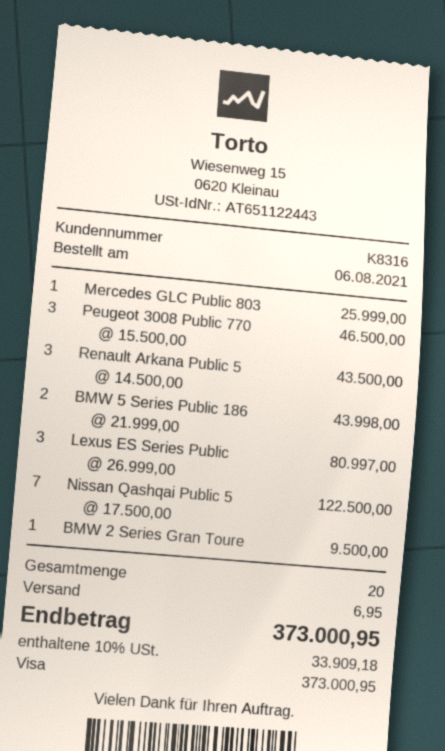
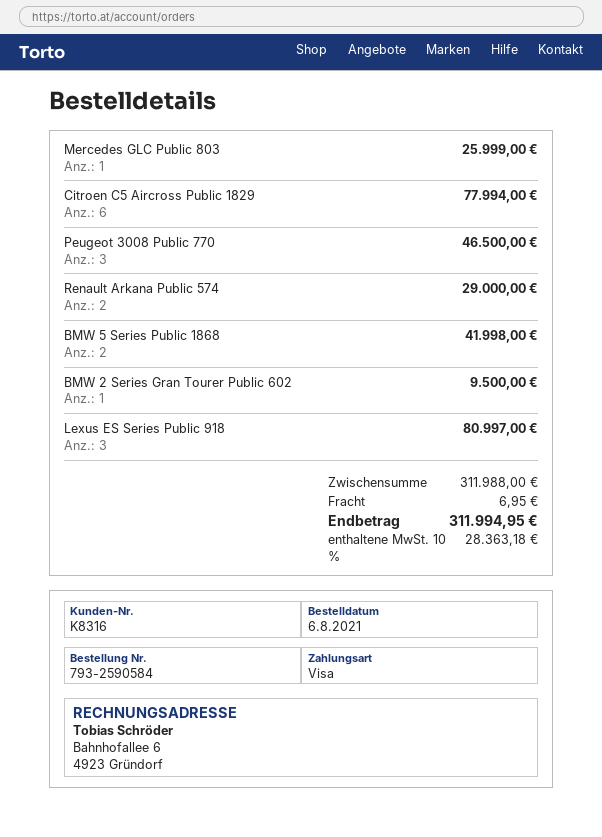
Renault Arkana Public 5: 3 for 43500.00 -> 2 for 29000.00
BMW 5 Series Public 186: 2 for 43998.00 -> 2 for 41998.00
Nissan Qashqai Public 5: 7 for 122500.00 -> none
Citroen C5 Aircross Public 1829: none -> 6 for 77994.00
tax: 10% = 33909.18 -> 10% = 28363.18
total: 373000.95 -> 311994.95

